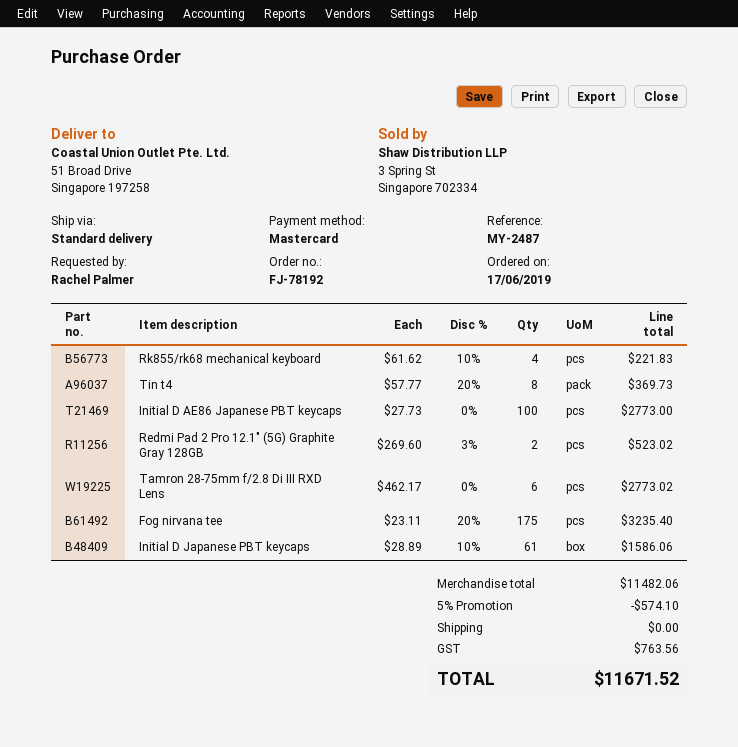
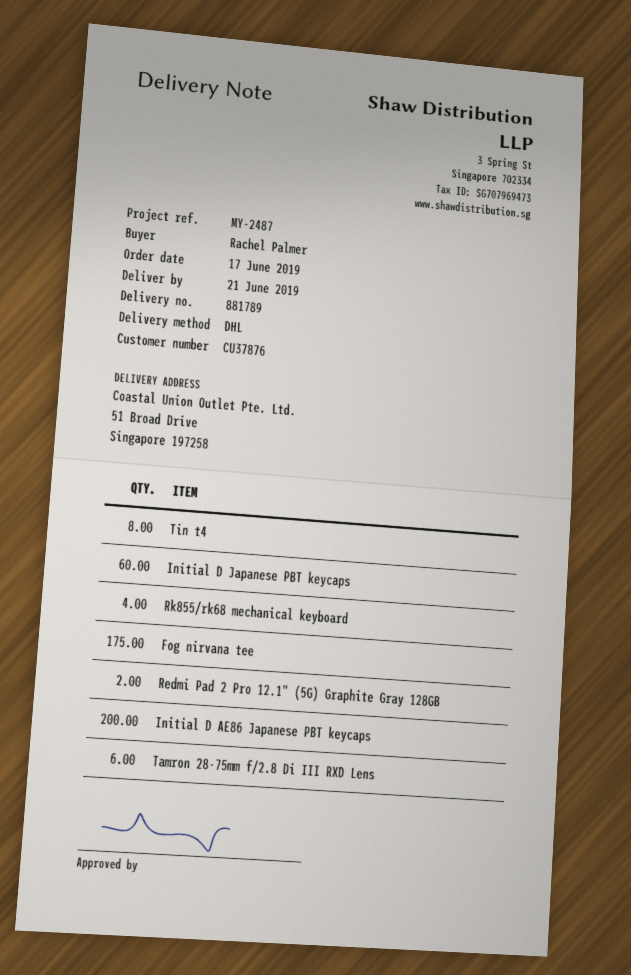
shipping method: standard -> DHL
Initial D AE86 Japanese PBT keycaps: 100 -> 200
Initial D Japanese PBT keycaps: 61 -> 60

